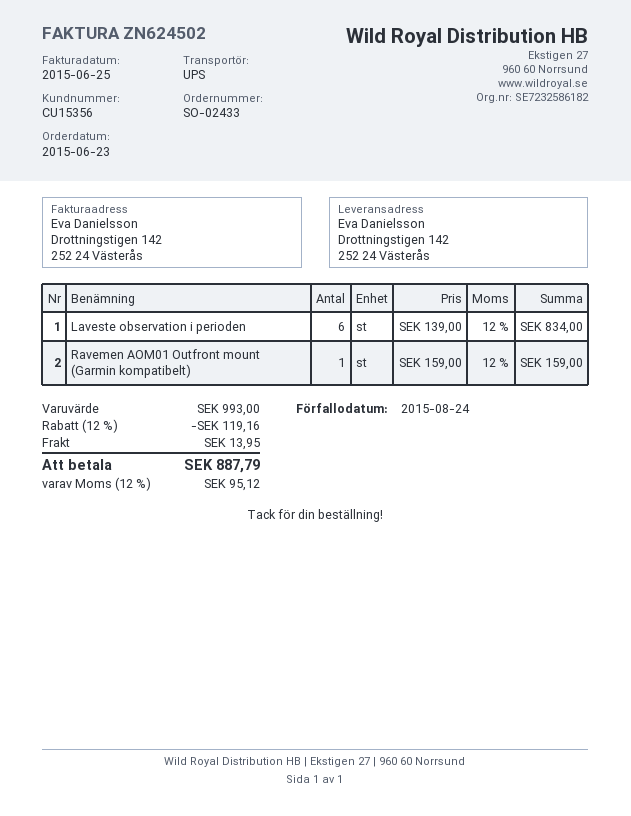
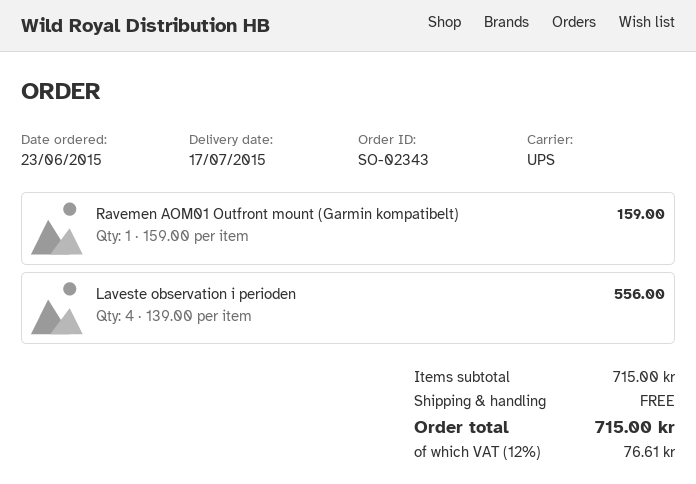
order number: SO-02433 -> SO-02343
Laveste observation i perioden: 6 x 139.00 = 834.00 -> 4 x 139.00 = 556.00
subtotal: 993.00 -> 715.00
discount: 12% = 119.16 -> none
shipping: 13.95 -> 0.00
tax: 12% = 95.12 -> 12% = 76.61
total: 887.79 -> 715.00

